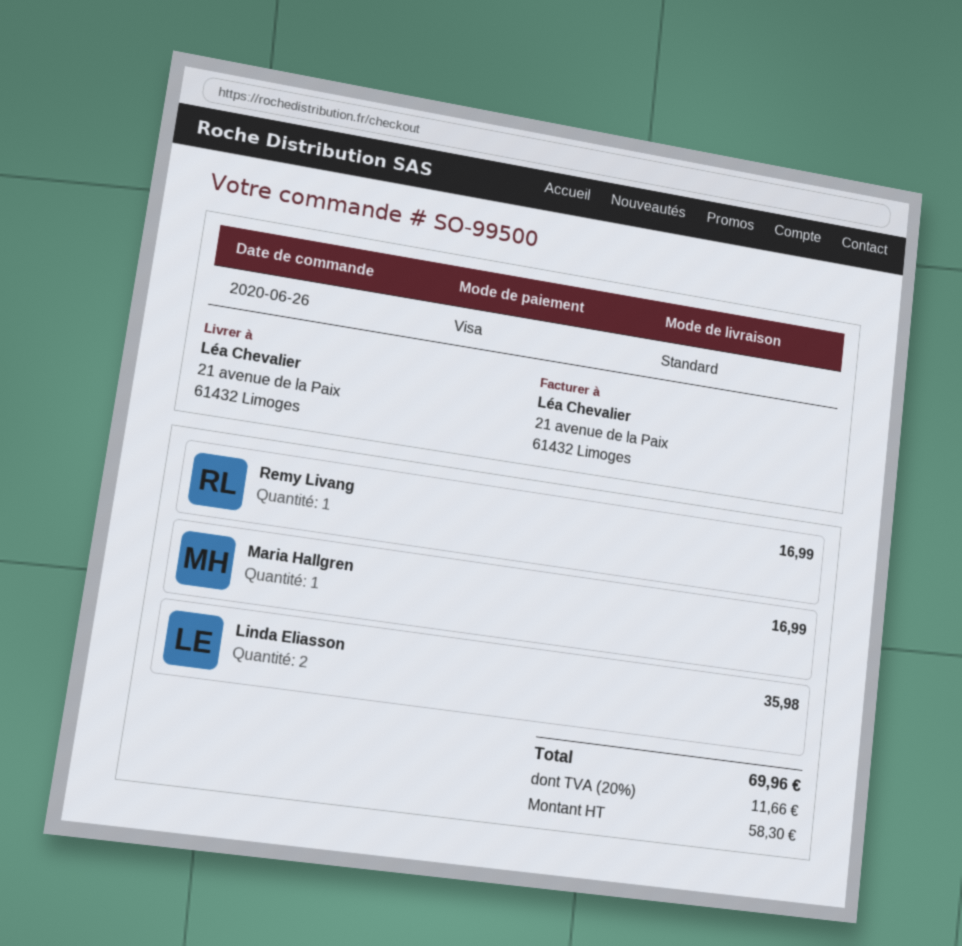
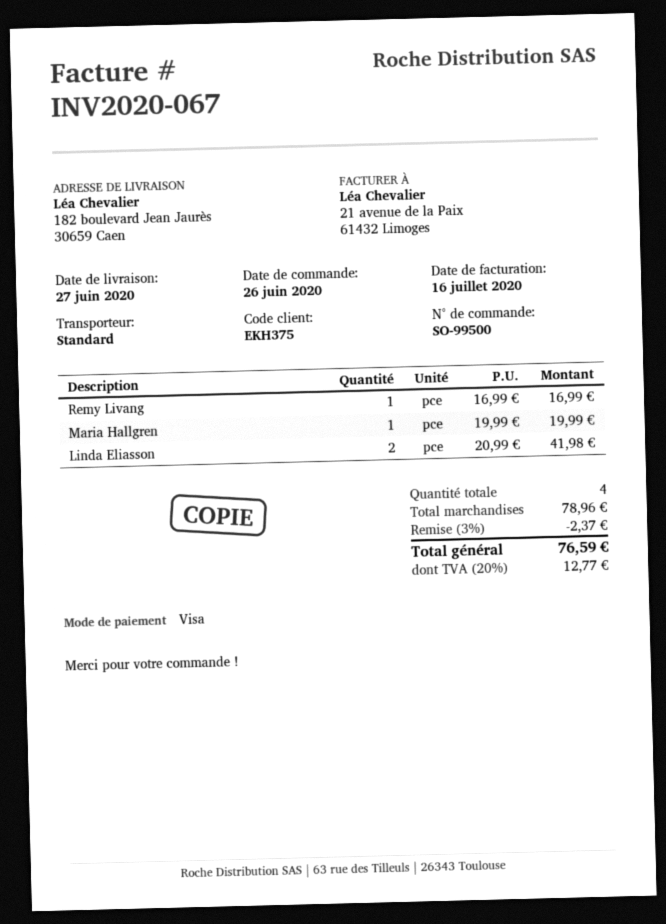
ship to: 21 avenue de la Paix, 61432 Limoges -> 182 boulevard Jean Jaurès, 30659 Caen
Maria Hallgren: 1 for 16.99 -> 1 for 19.99
Linda Eliasson: 2 for 35.98 -> 2 for 41.98
discount: none -> 3% = 2.37
tax: 20% = 11.66 -> 20% = 12.77
total: 69.96 -> 76.59

